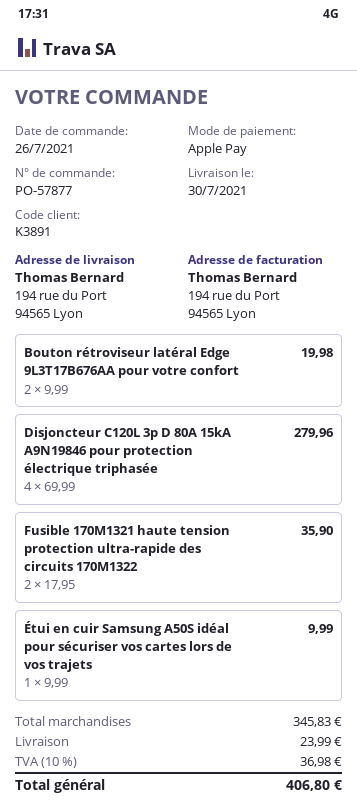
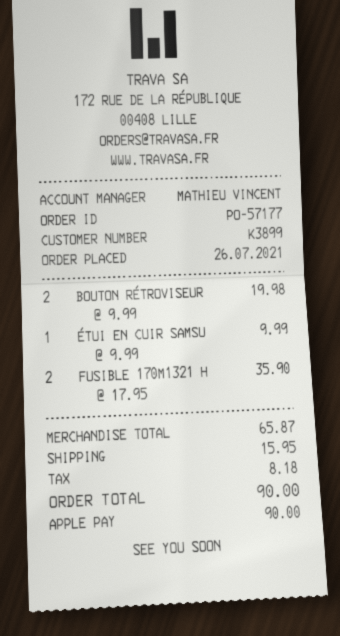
order number: PO-57877 -> PO-57177
customer number: K3891 -> K3899
Disjoncteur C120L 3p D 80A 15kA A9N19846 pour protection électrique triphasée: 4 x 69.99 = 279.96 -> none
subtotal: 345.83 -> 65.87
shipping: 23.99 -> 15.95
tax: 36.98 -> 8.18
total: 406.80 -> 90.00

